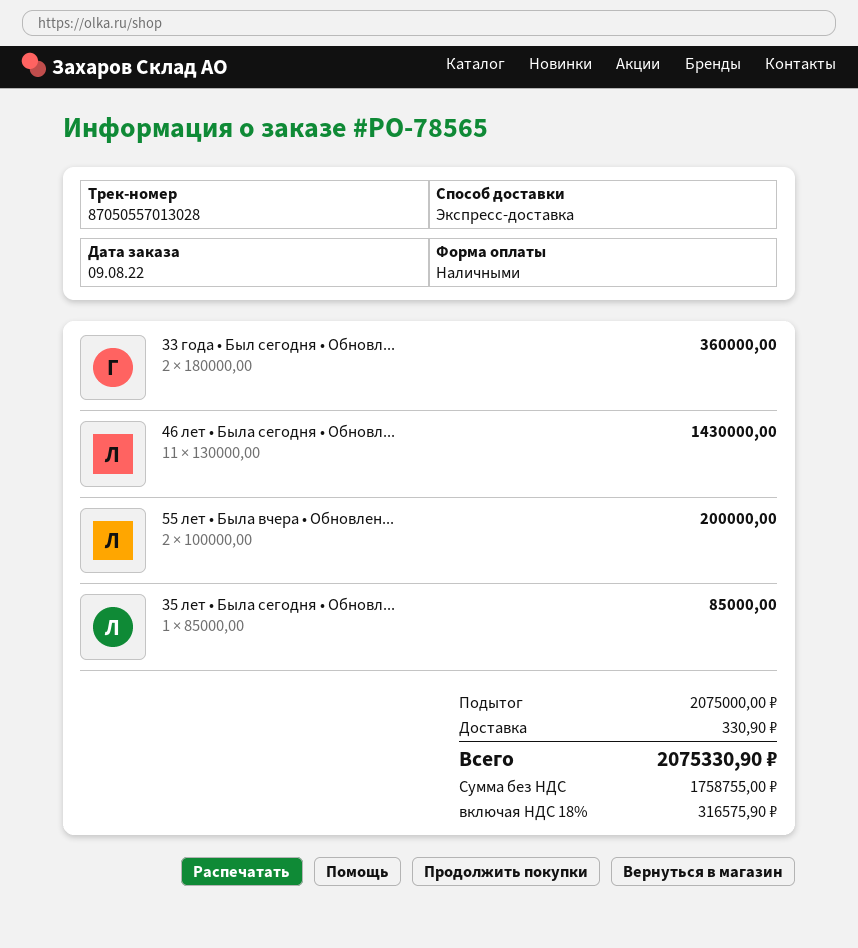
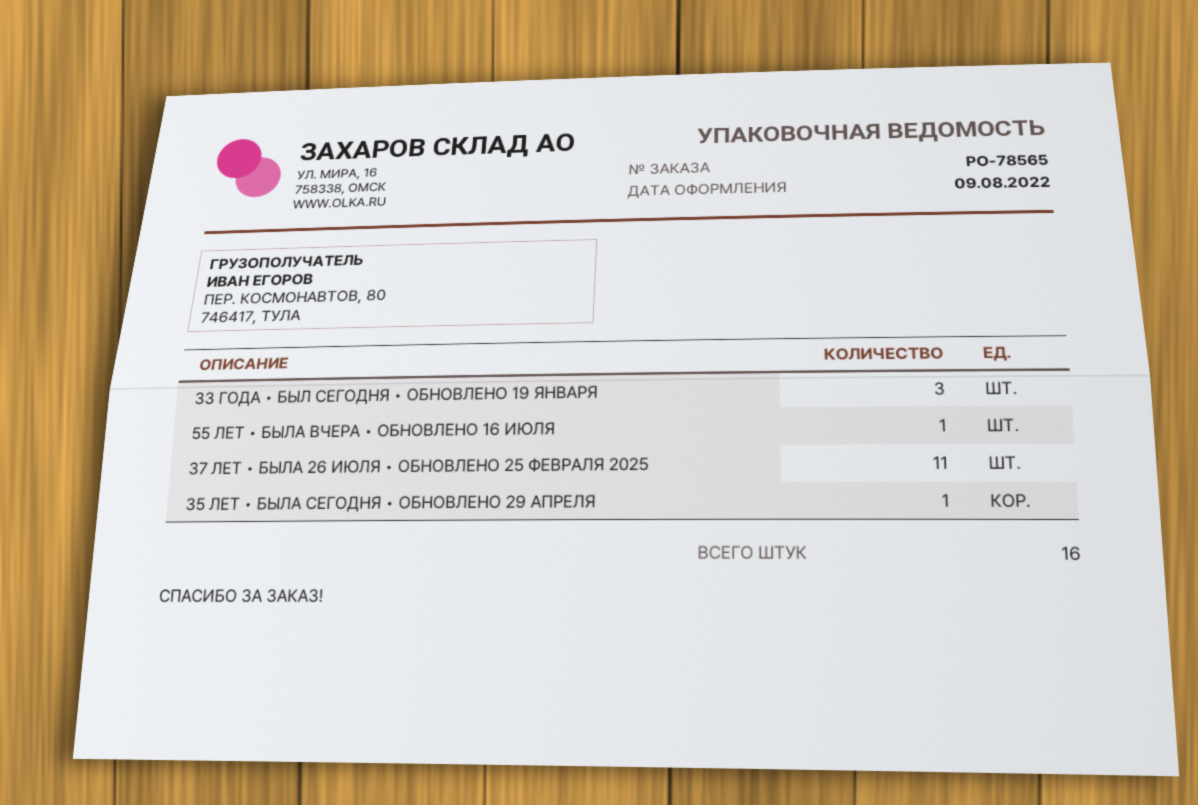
33 года • Был сегодня • Обновл...: 2 -> 3
46 лет • Была сегодня • Обновл...: 11 -> none
55 лет • Была вчера • Обновлен...: 2 -> 1
37 ЛЕТ • БЫЛА 26 ИЮЛЯ • ОБНОВЛЕНО 25 ФЕВРАЛЯ 2025: none -> 11

